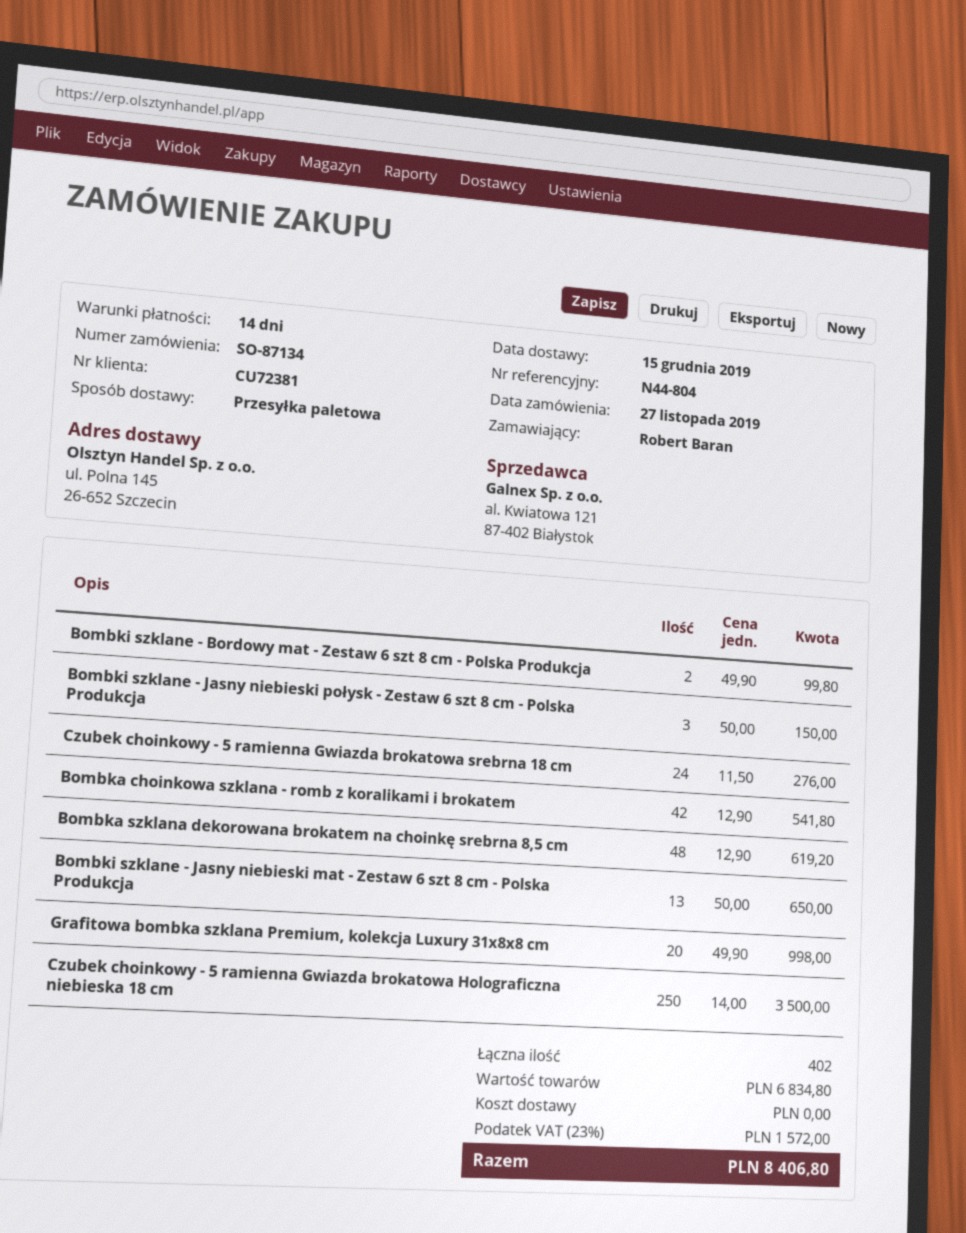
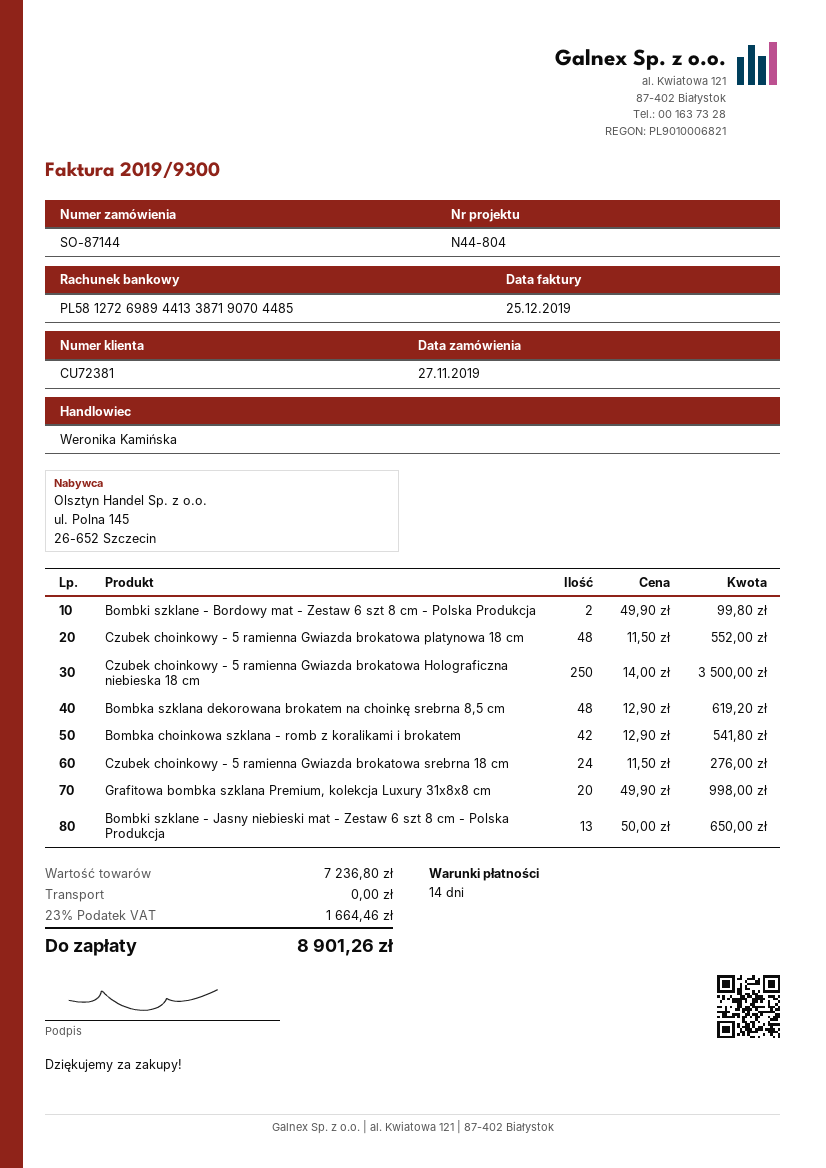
order number: SO-87134 -> SO-87144
Bombki szklane - Jasny niebieski połysk - Zestaw 6 szt 8 cm - Polska Produkcja: 3 x 50.00 = 150.00 -> none
Czubek choinkowy - 5 ramienna Gwiazda brokatowa platynowa 18 cm: none -> 48 x 11.50 = 552.00
subtotal: 6834.80 -> 7236.80
tax: 23% = 1572.00 -> 23% = 1664.46
total: 8406.80 -> 8901.26

